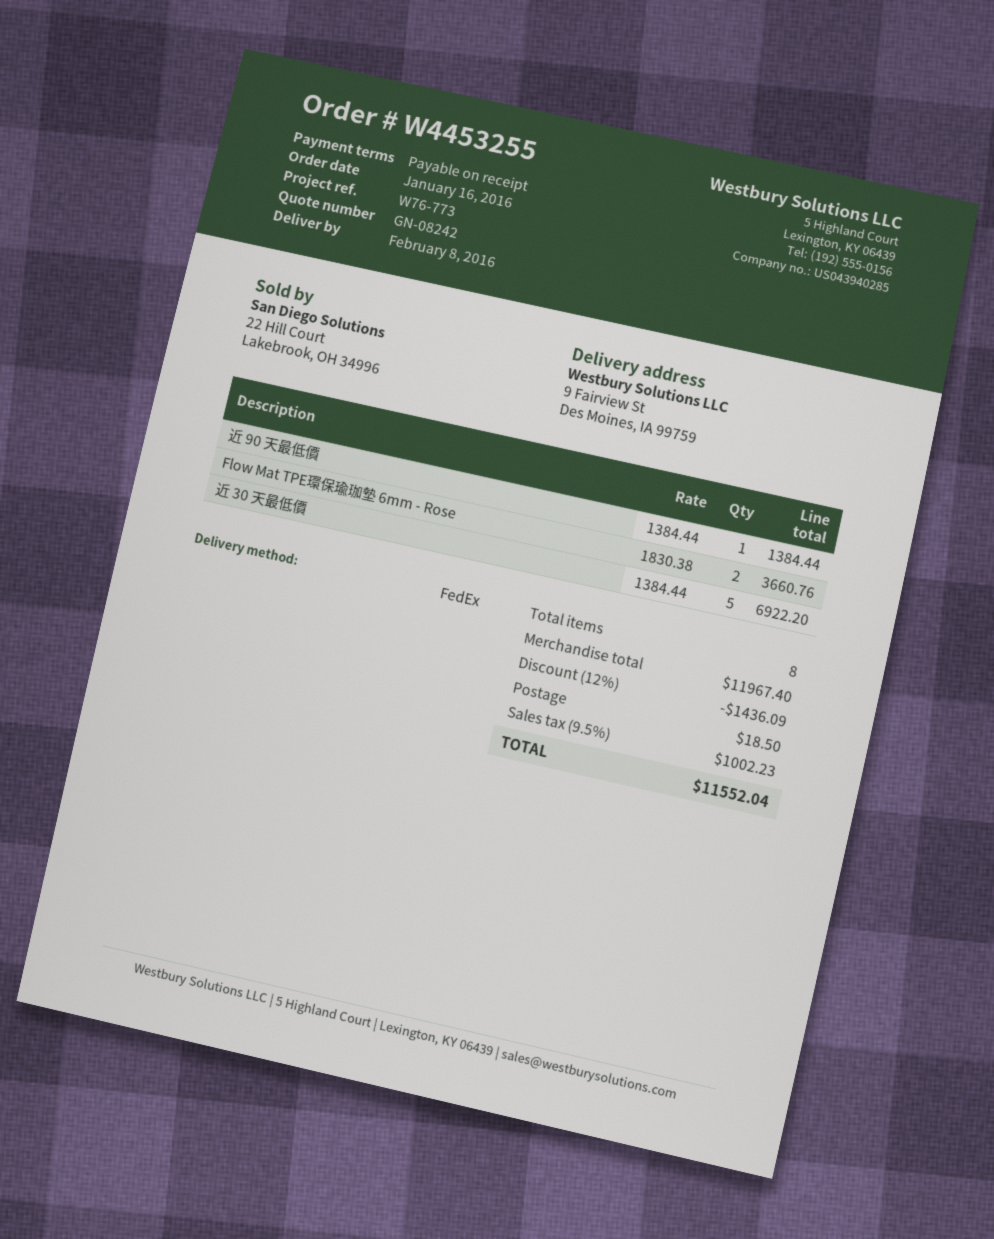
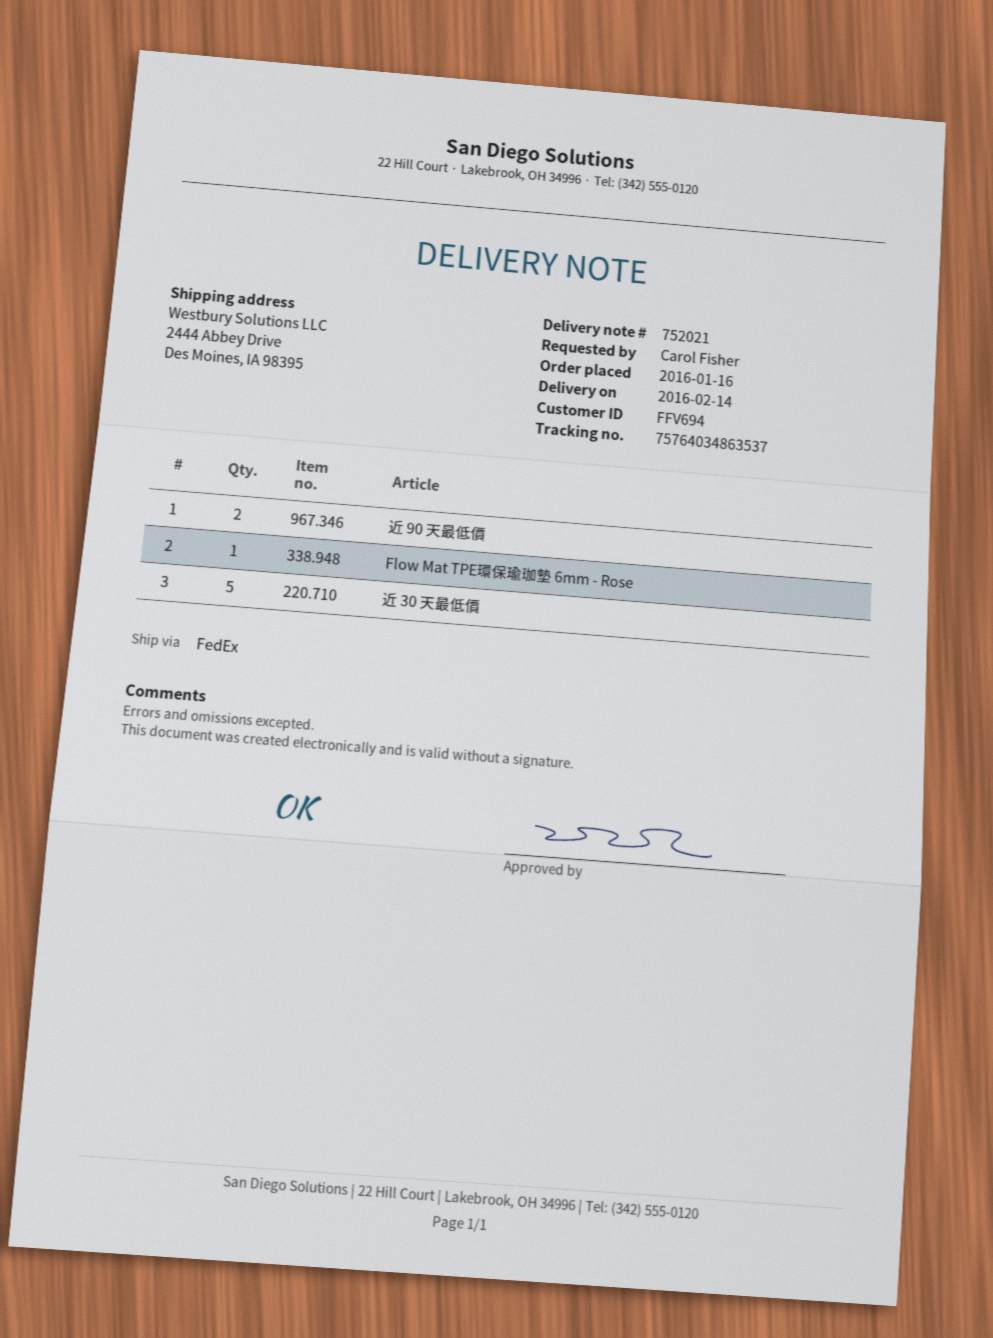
delivery date: 2016-02-08 -> 2016-02-14
ship to: 9 Fairview St, Des Moines, IA 99759 -> 2444 Abbey Drive, Des Moines, IA 98395
近 90 天最低價: 1 -> 2
Flow Mat TPE環保瑜珈墊 6mm - Rose: 2 -> 1

